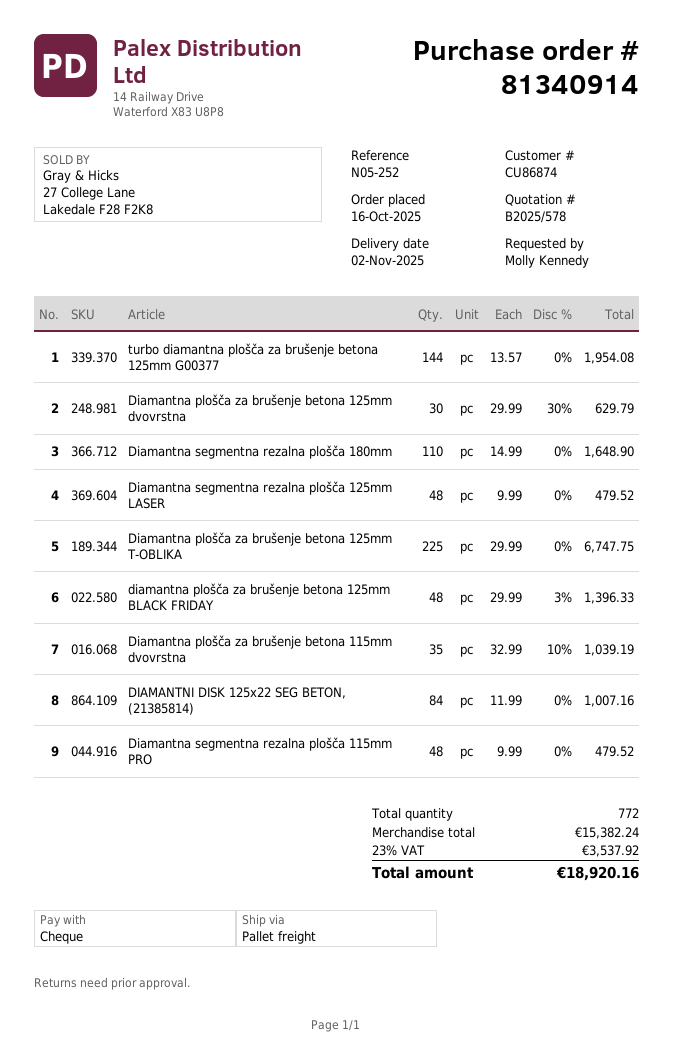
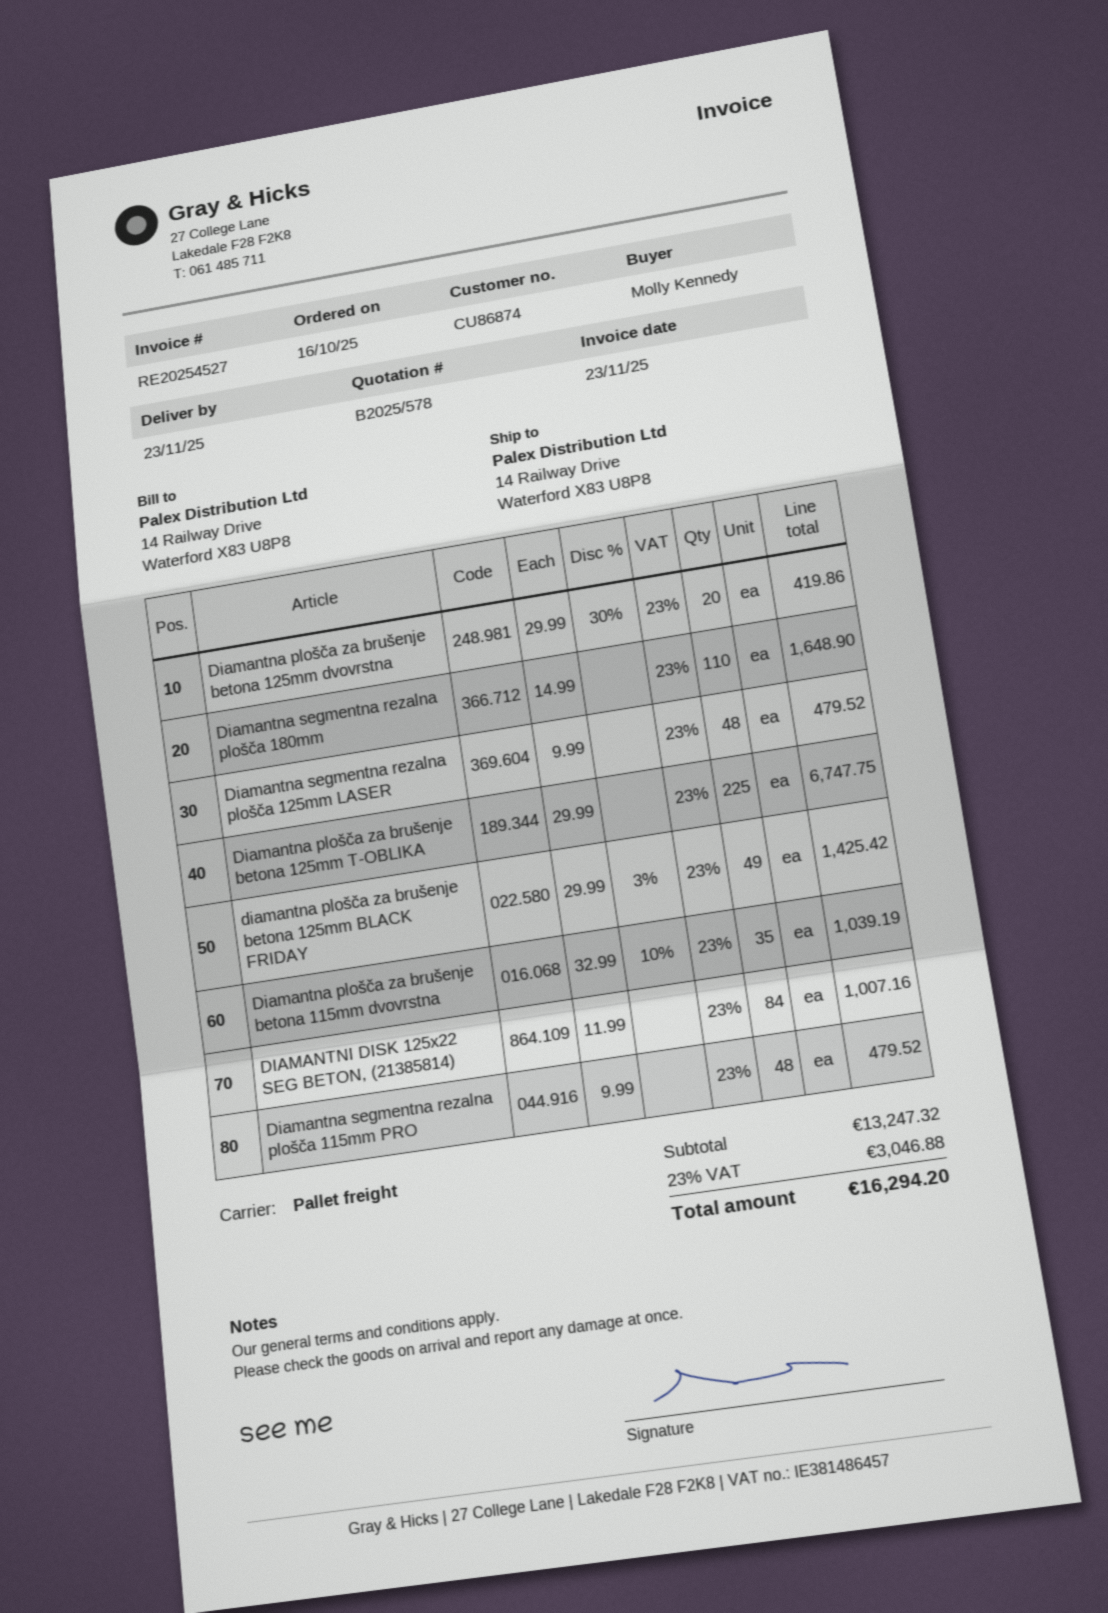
delivery date: 2025-11-02 -> 2025-11-23
turbo diamantna plošča za brušenje betona 125mm G00377: 144 x 13.57 = 1954.08 -> none
Diamantna plošča za brušenje betona 125mm dvovrstna: 30 x 29.99 - 30% = 629.79 -> 20 x 29.99 - 30% = 419.86
diamantna plošča za brušenje betona 125mm BLACK FRIDAY: 48 x 29.99 - 3% = 1396.33 -> 49 x 29.99 - 3% = 1425.42
subtotal: 15382.24 -> 13247.32
tax: 23% = 3537.92 -> 23% = 3046.88
total: 18920.16 -> 16294.20

